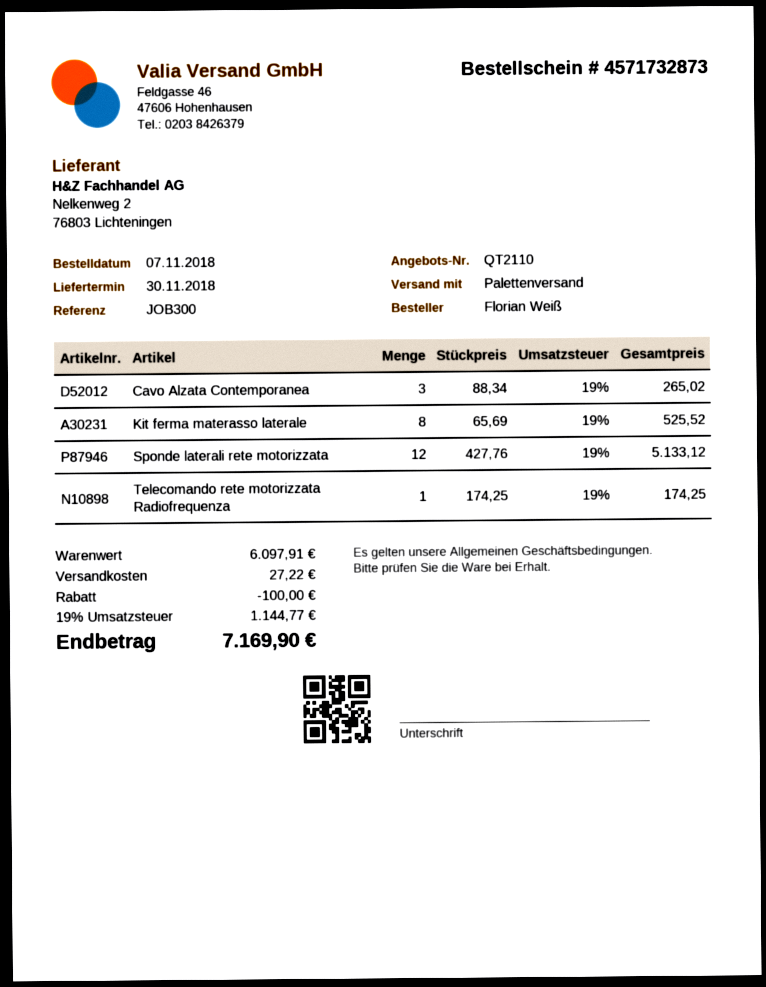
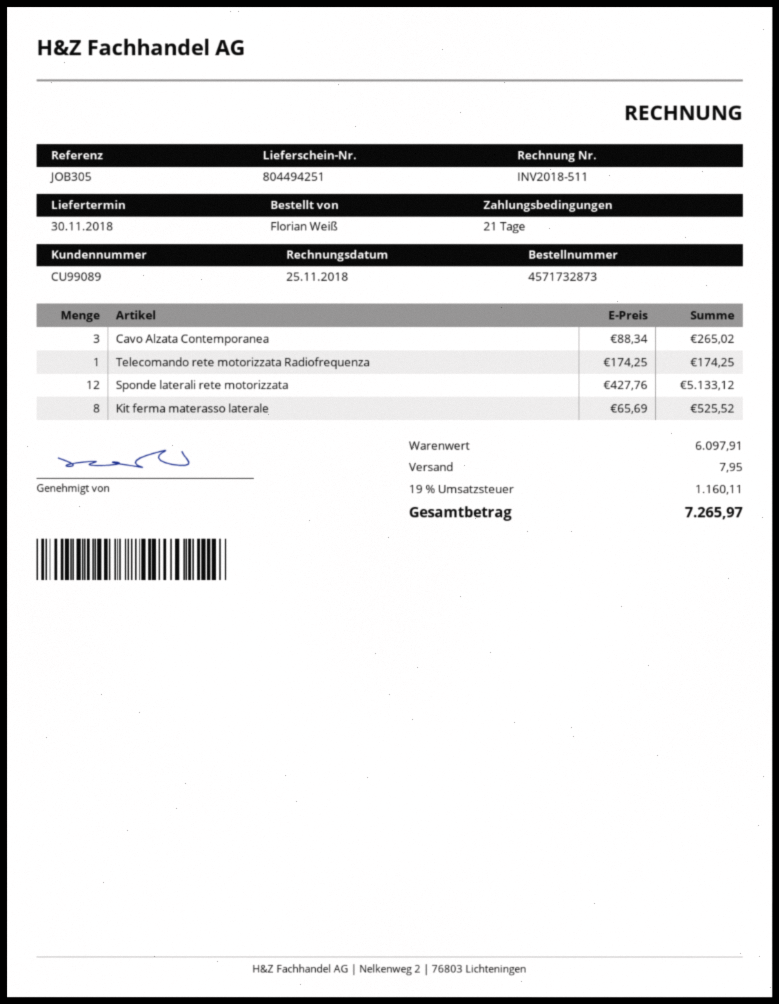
reference: JOB300 -> JOB305
discount: 100.00 -> none
shipping: 27.22 -> 7.95
tax: 19% = 1144.77 -> 19% = 1160.11
total: 7169.90 -> 7265.97

